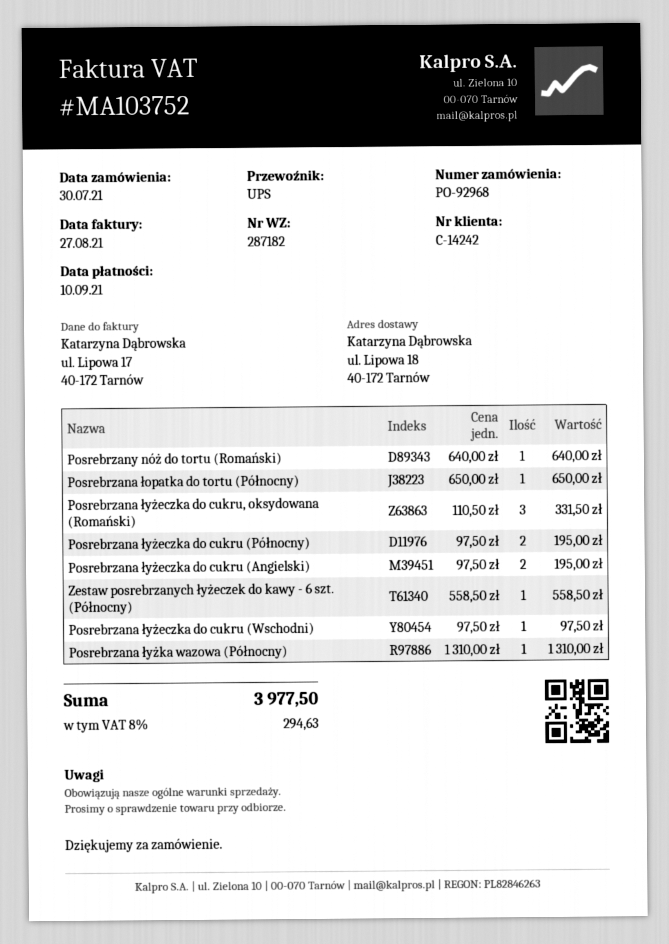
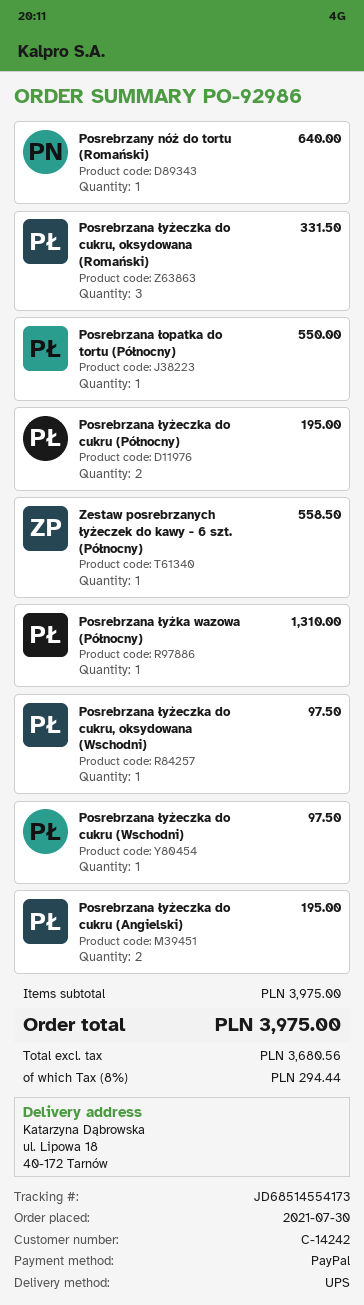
order number: PO-92968 -> PO-92986
Posrebrzana łopatka do tortu (Północny): 1 for 650.00 -> 1 for 550.00
Posrebrzana łyżeczka do cukru, oksydowana (Wschodni): none -> 1 for 97.50
tax: 8% = 294.63 -> 8% = 294.44
total: 3977.50 -> 3975.00

